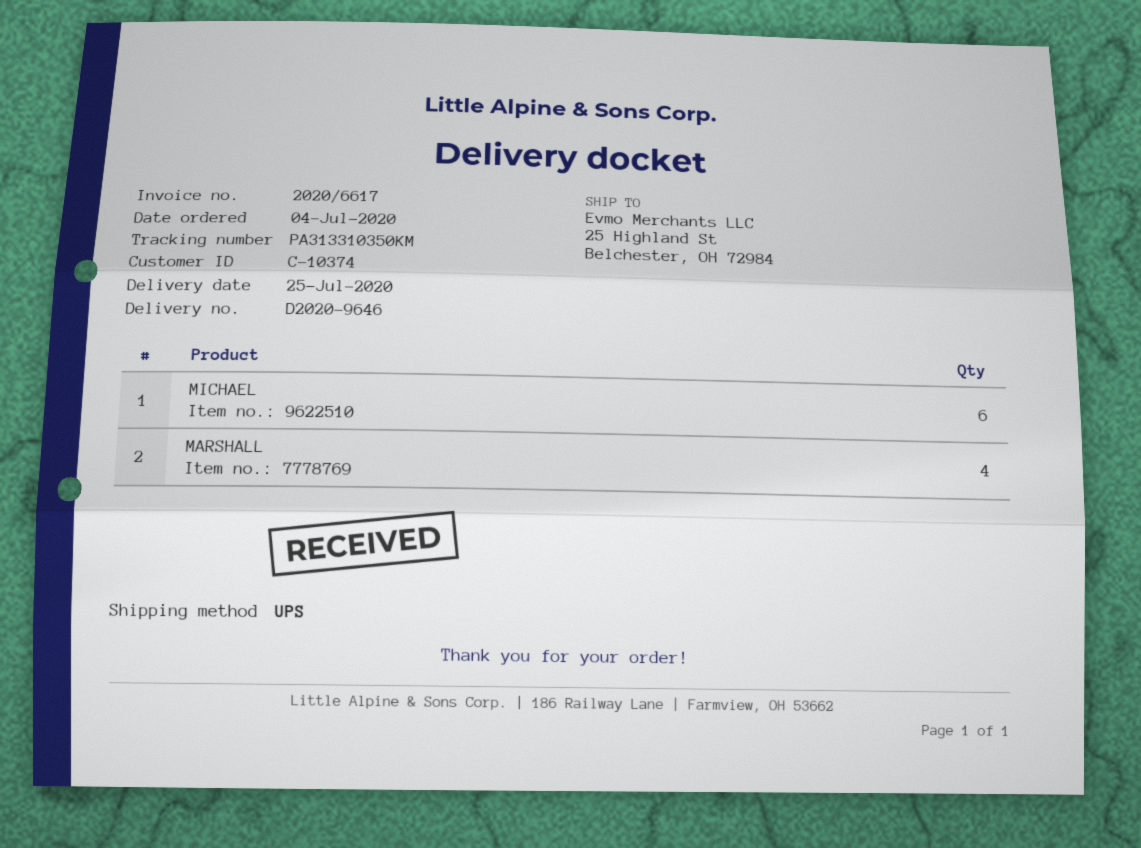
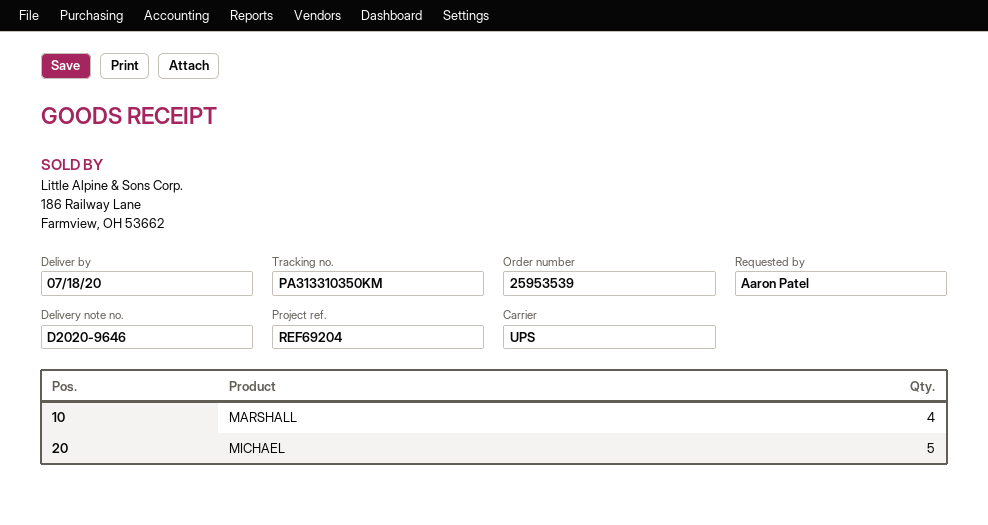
delivery date: 2020-07-25 -> 2020-07-18
MICHAEL: 6 -> 5

